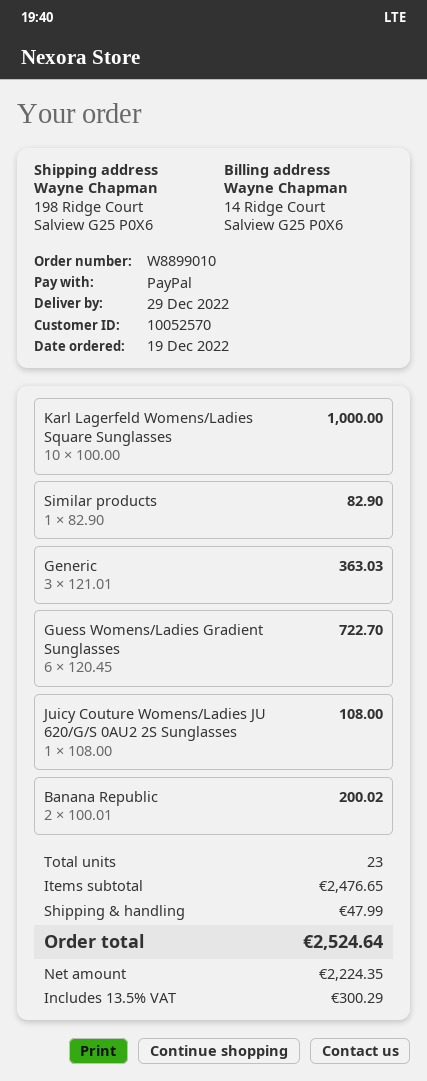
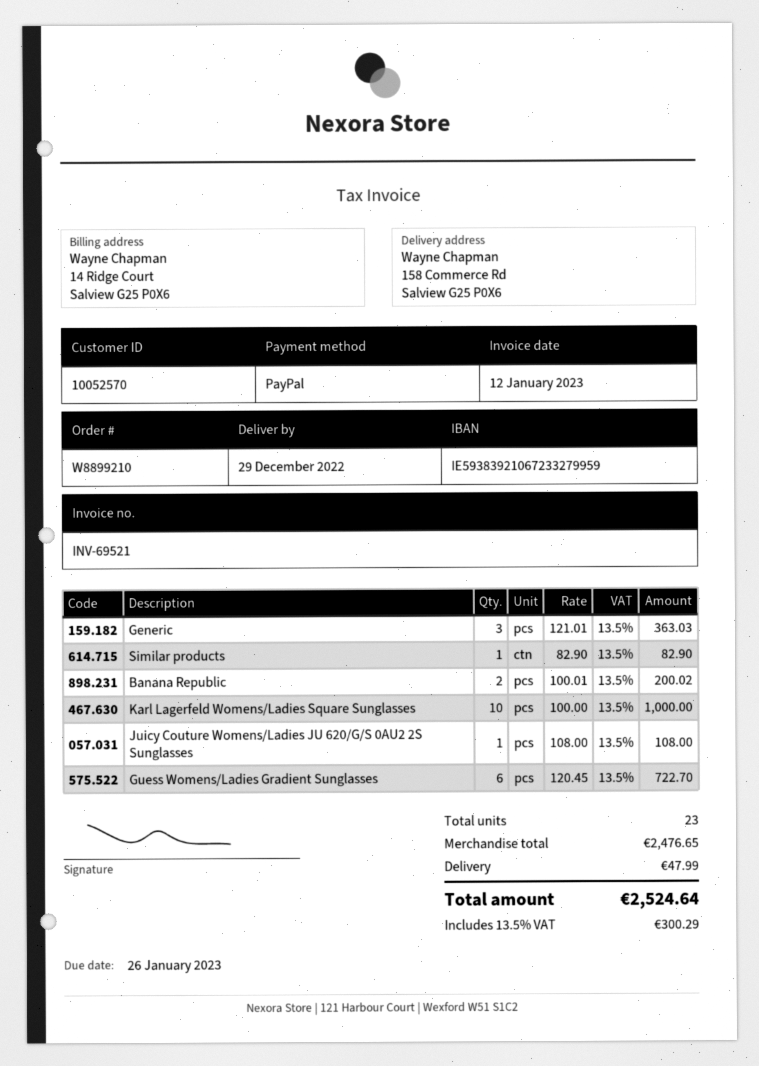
order number: W8899010 -> W8899210
ship to: 198 Ridge Court, Salview G25 P0X6 -> 158 Commerce Rd, Salview G25 P0X6

